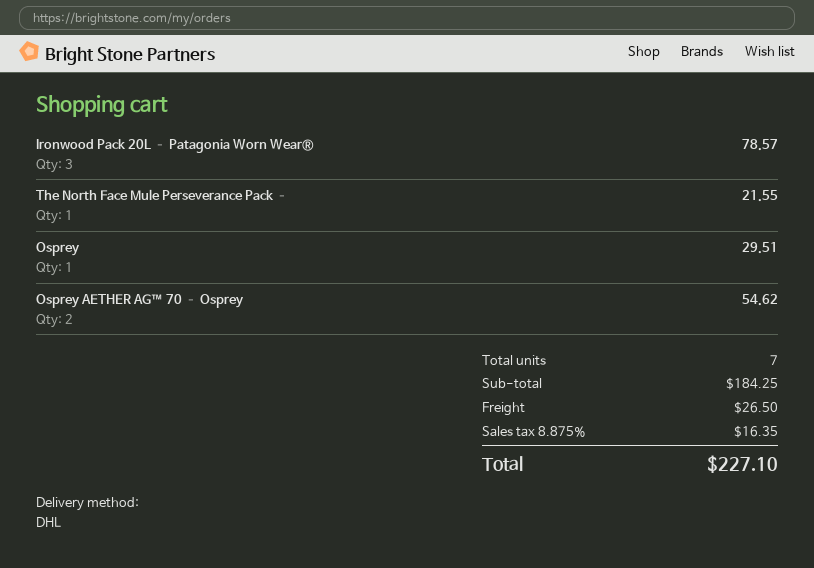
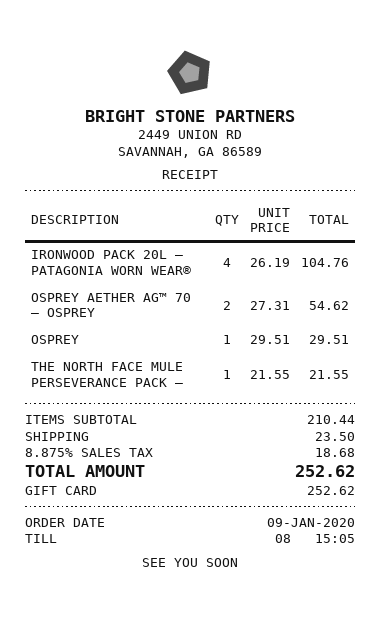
Ironwood Pack 20L – Patagonia Worn Wear®: 3 for 78.57 -> 4 for 104.76
subtotal: 184.25 -> 210.44
shipping: 26.50 -> 23.50
tax: 8.875% = 16.35 -> 8.875% = 18.68
total: 227.10 -> 252.62

